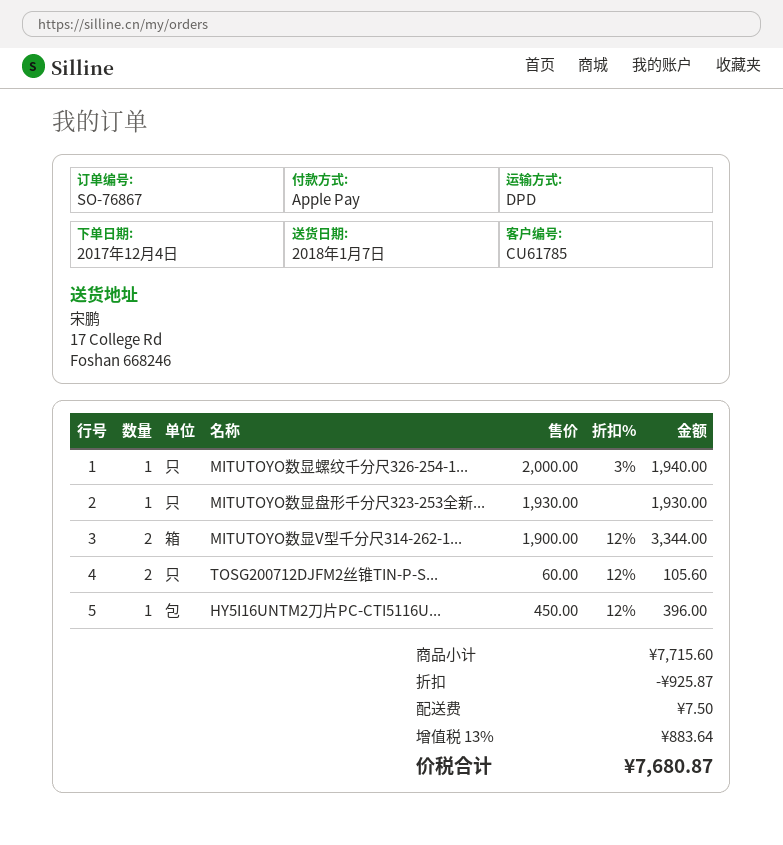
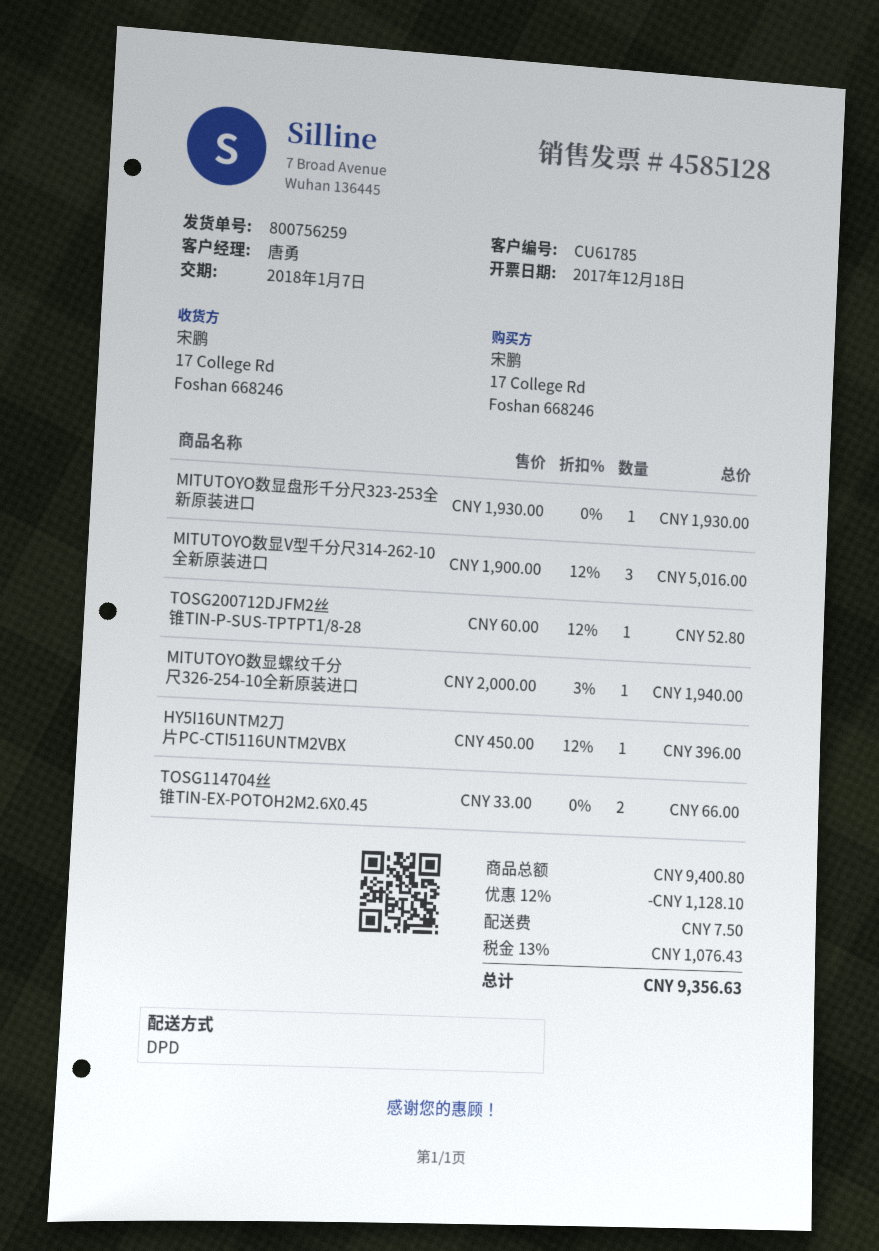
MITUTOYO数显V型千分尺314-262-1...: 2 x 1900.00 - 12% = 3344.00 -> 3 x 1900.00 - 12% = 5016.00
TOSG200712DJFM2丝锥TIN-P-S...: 2 x 60.00 - 12% = 105.60 -> 1 x 60.00 - 12% = 52.80
TOSG114704丝锥TIN-EX-POTOH2M2.6X0.45: none -> 2 x 33.00 = 66.00
subtotal: 7715.60 -> 9400.80
discount: 925.87 -> 1128.10
tax: 13% = 883.64 -> 13% = 1076.43
total: 7680.87 -> 9356.63

